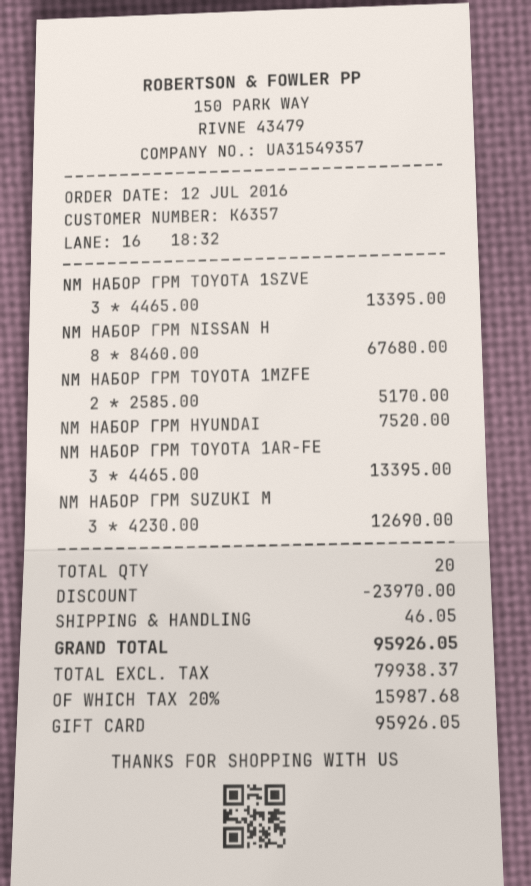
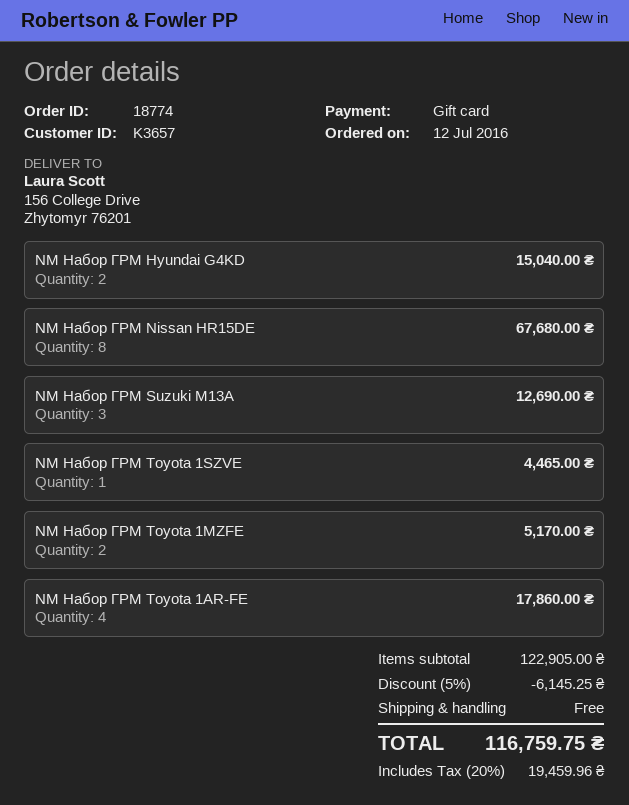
customer number: K6357 -> K3657
NM НАБОР ГРМ TOYOTA 1SZVE: 3 for 13395.00 -> 1 for 4465.00
NM НАБОР ГРМ HYUNDAI: 1 for 7520.00 -> 2 for 15040.00
NM НАБОР ГРМ TOYOTA 1AR-FE: 3 for 13395.00 -> 4 for 17860.00
discount: 23970.00 -> 6145.25
shipping: 46.05 -> 0.00
tax: 20% = 15987.68 -> 20% = 19459.96
total: 95926.05 -> 116759.75

